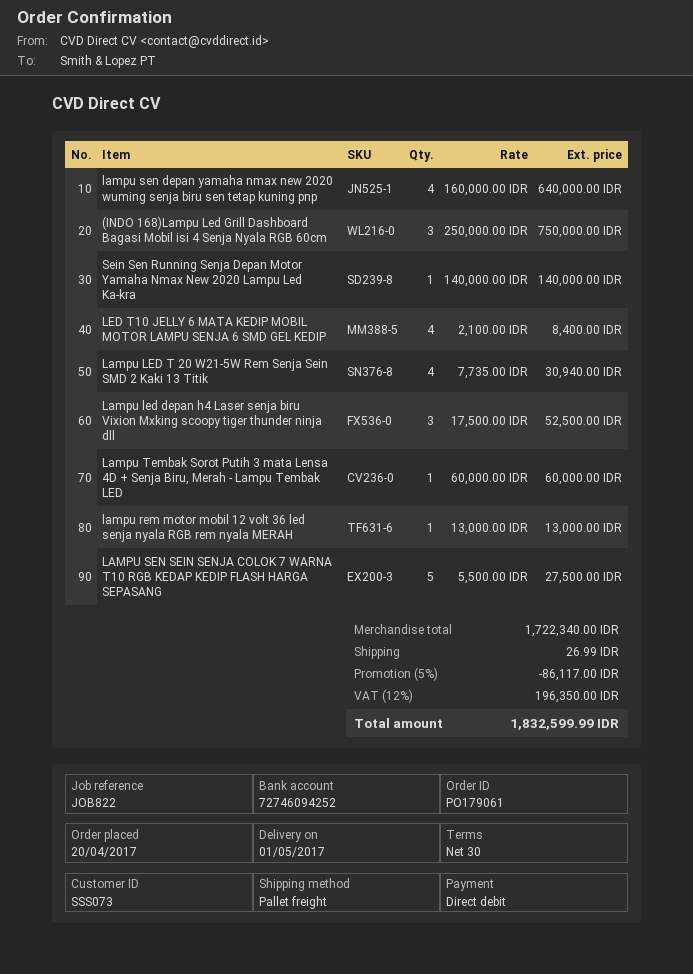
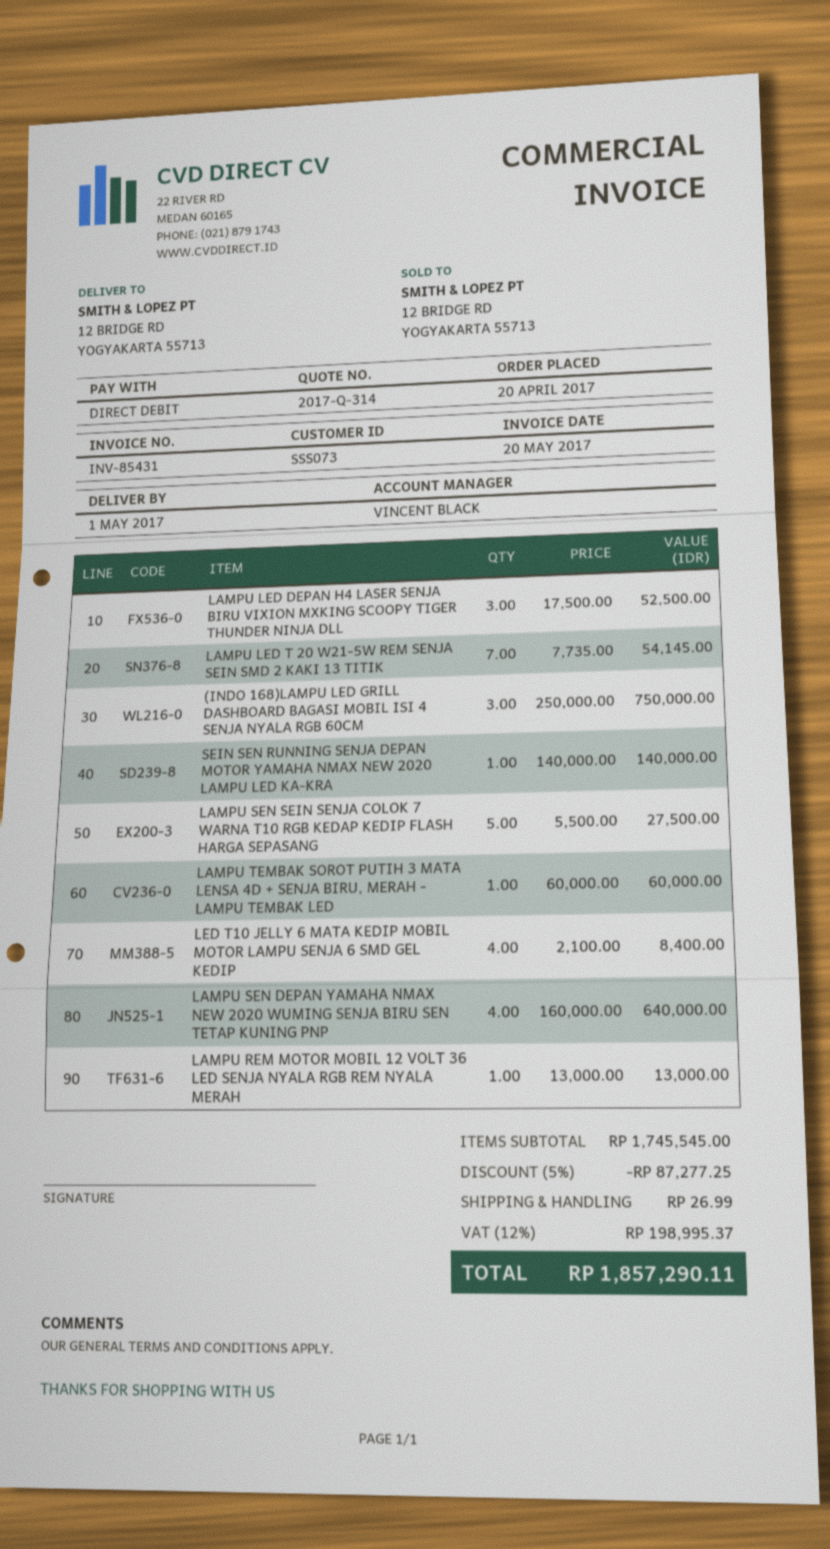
Lampu LED T 20 W21-5W Rem Senja Sein SMD 2 Kaki 13 Titik: 4 x 7735.00 = 30940.00 -> 7 x 7735.00 = 54145.00
subtotal: 1722340.00 -> 1745545.00
discount: 5% = 86117.00 -> 5% = 87277.25
tax: 12% = 196350.00 -> 12% = 198995.37
total: 1832599.99 -> 1857290.11

